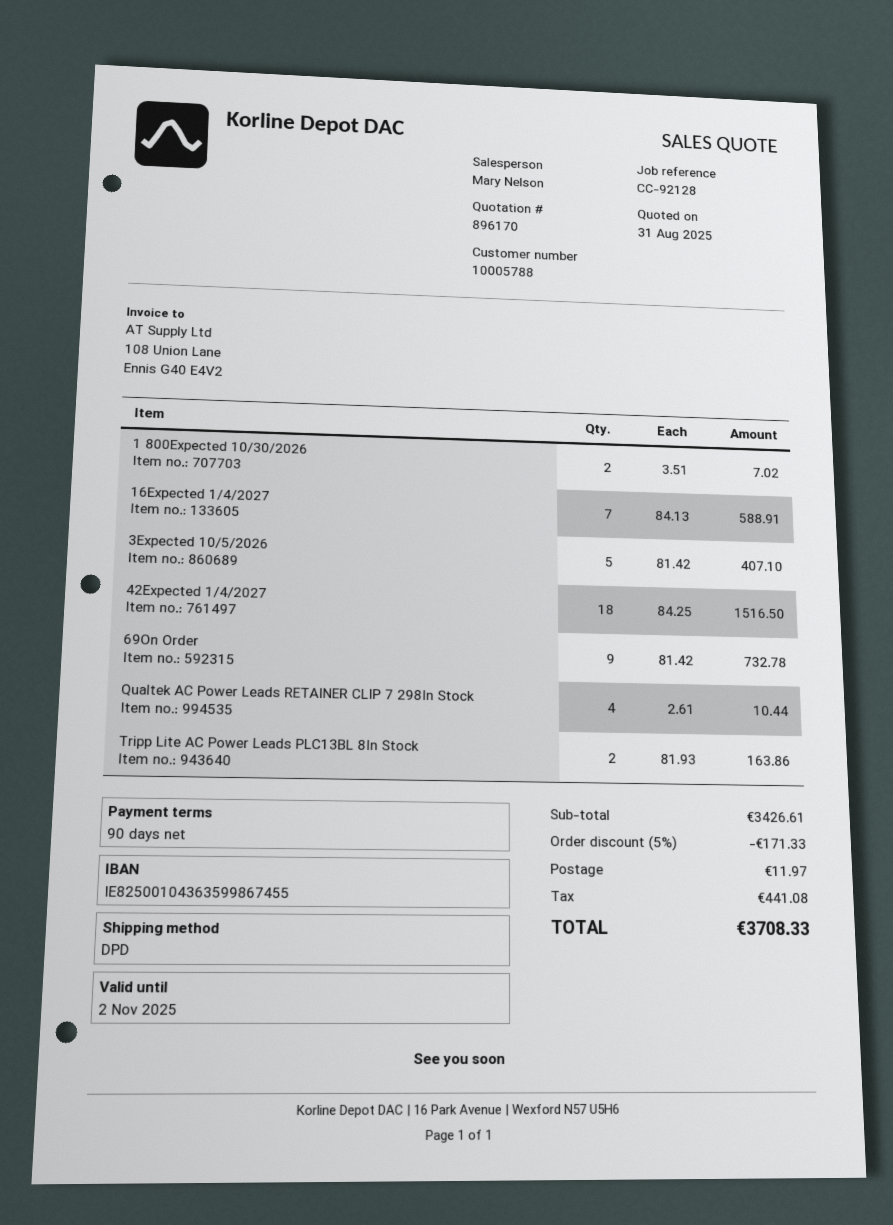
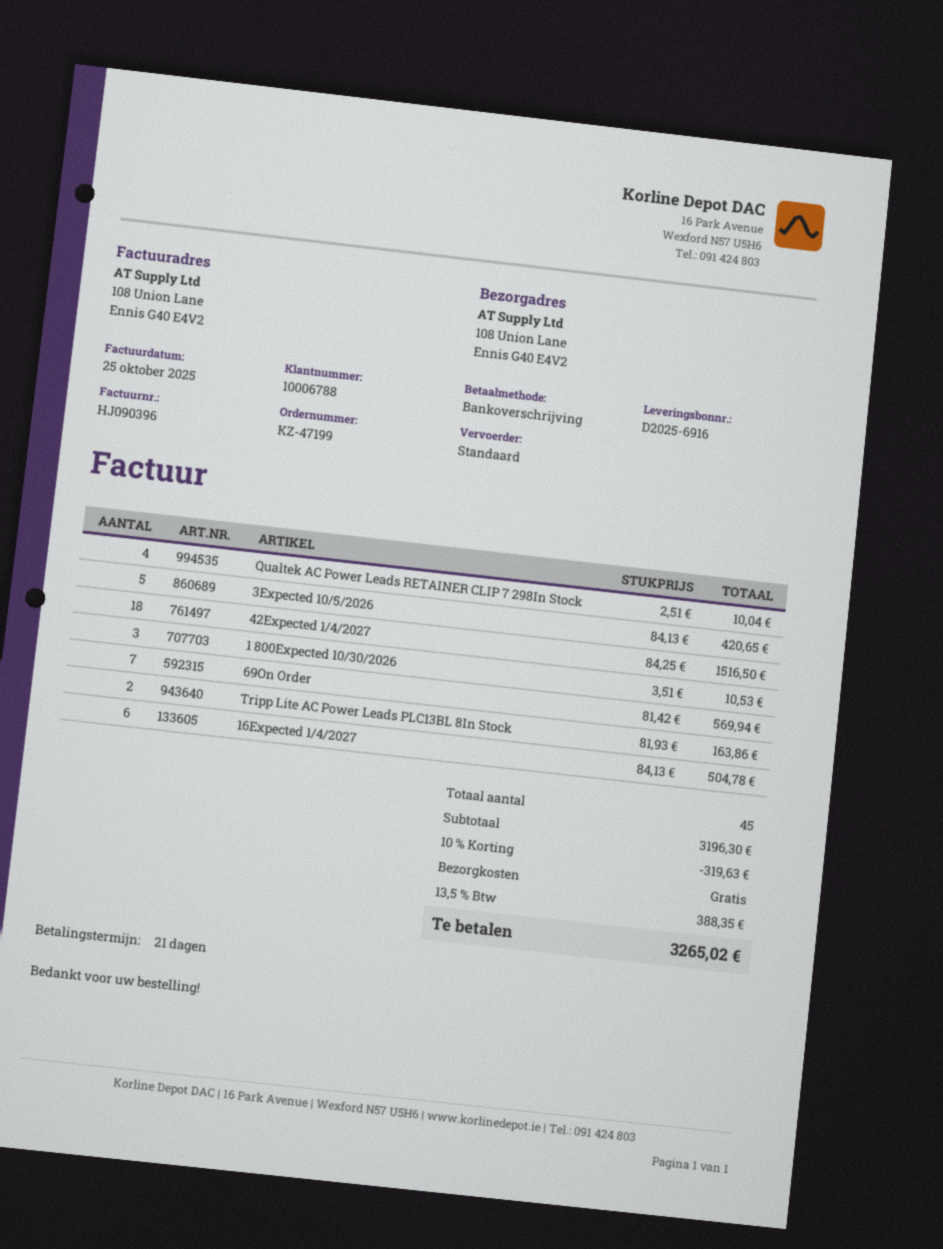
payment terms: 90 days -> 21 days
customer number: 10005788 -> 10006788
shipping method: DPD -> standard
1 800Expected 10/30/2026: 2 x 3.51 = 7.02 -> 3 x 3.51 = 10.53
16Expected 1/4/2027: 7 x 84.13 = 588.91 -> 6 x 84.13 = 504.78
3Expected 10/5/2026: 5 x 81.42 = 407.10 -> 5 x 84.13 = 420.65
69On Order: 9 x 81.42 = 732.78 -> 7 x 81.42 = 569.94
Qualtek AC Power Leads RETAINER CLIP 7 298In Stock: 4 x 2.61 = 10.44 -> 4 x 2.51 = 10.04
subtotal: 3426.61 -> 3196.30
discount: 5% = 171.33 -> 10% = 319.63
shipping: 11.97 -> 0.00
tax: 441.08 -> 388.35
total: 3708.33 -> 3265.02

